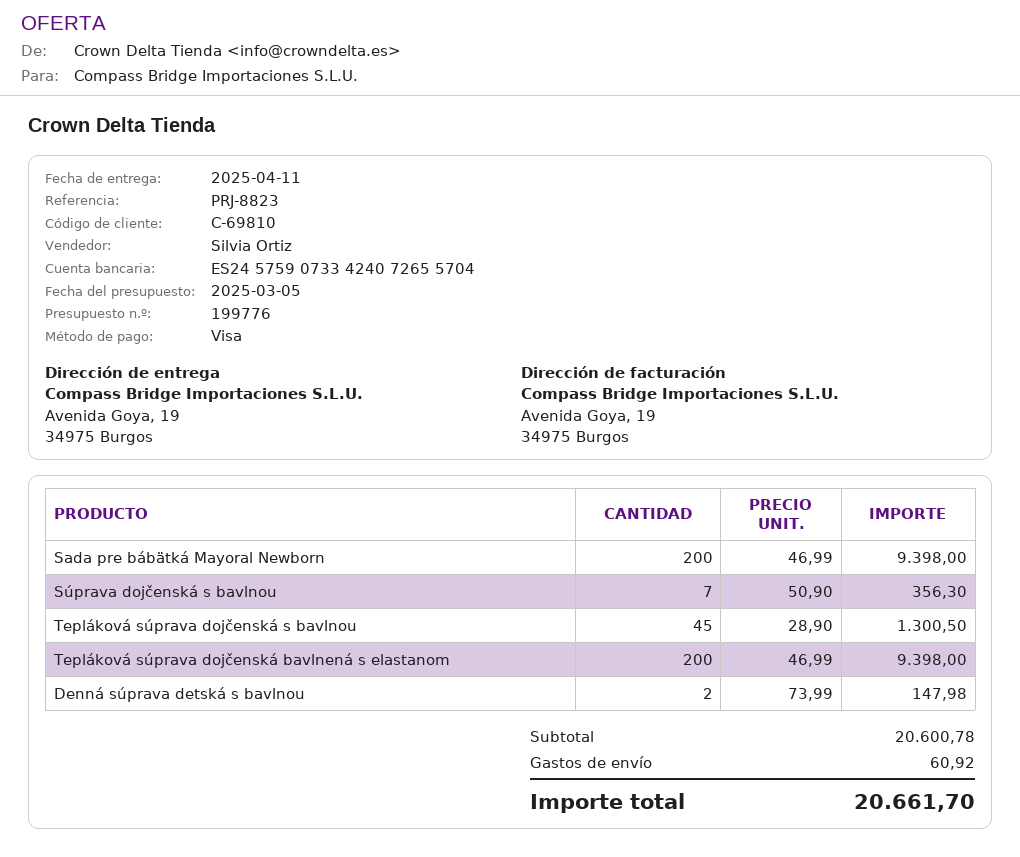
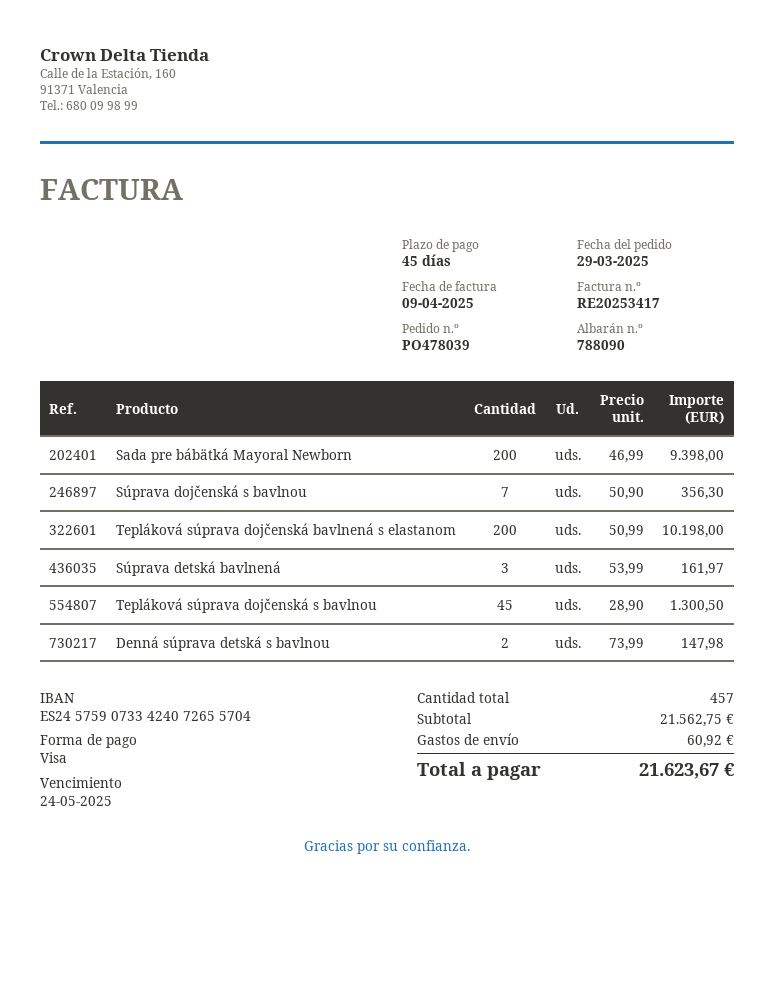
Tepláková súprava dojčenská bavlnená s elastanom: 200 x 46.99 = 9398.00 -> 200 x 50.99 = 10198.00
Súprava detská bavlnená: none -> 3 x 53.99 = 161.97
subtotal: 20600.78 -> 21562.75
total: 20661.70 -> 21623.67

